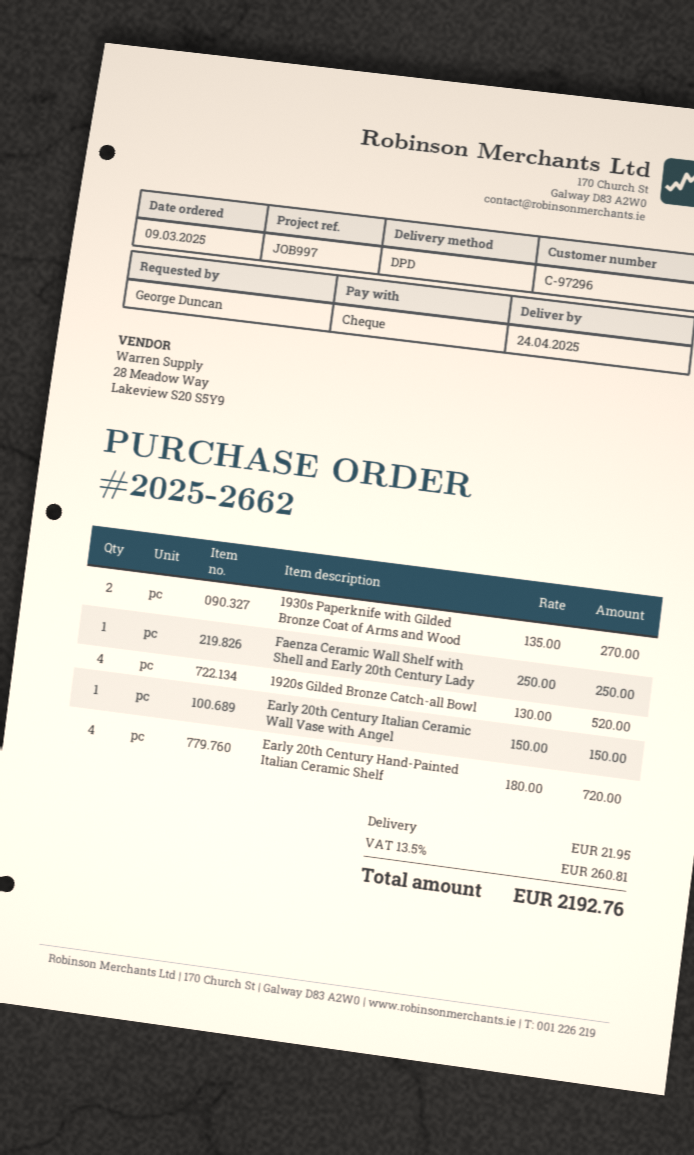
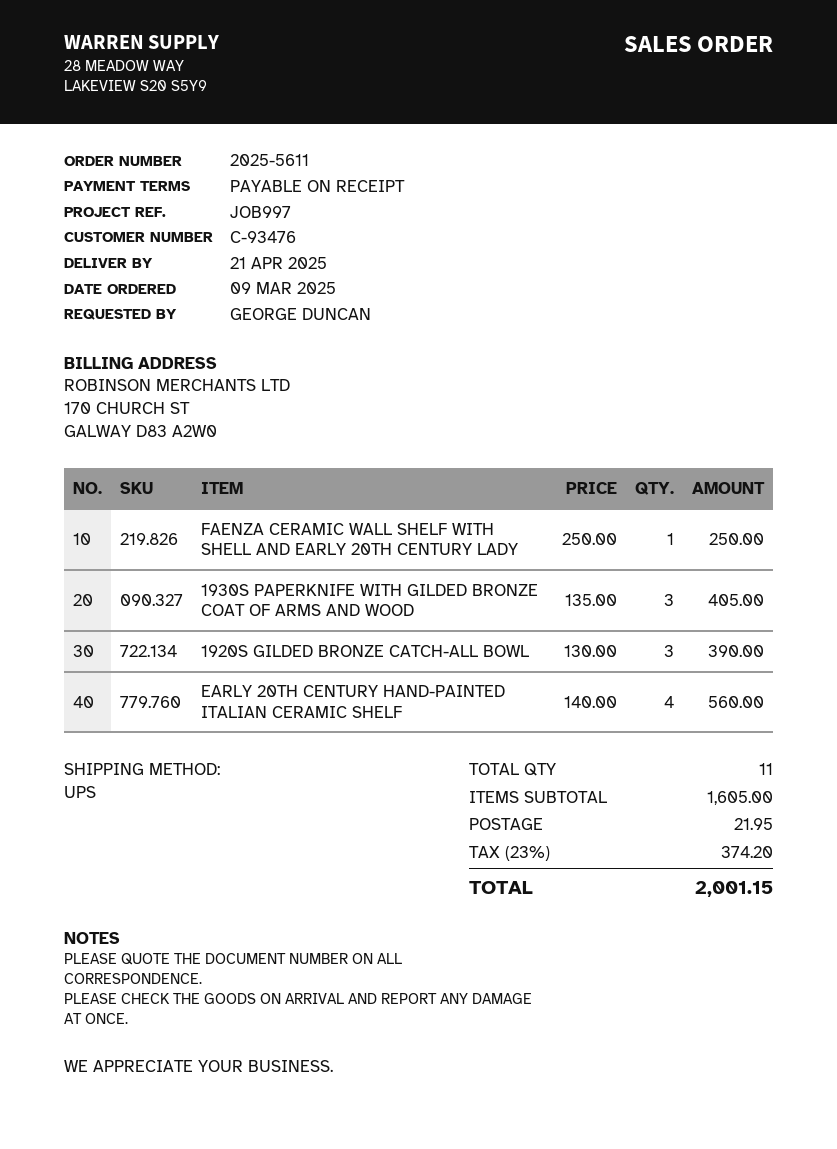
order number: 2025-2662 -> 2025-5611
delivery date: 2025-04-24 -> 2025-04-21
customer number: C-97296 -> C-93476
shipping method: DPD -> UPS
1930s Paperknife with Gilded Bronze Coat of Arms and Wood: 2 x 135.00 = 270.00 -> 3 x 135.00 = 405.00
1920s Gilded Bronze Catch-all Bowl: 4 x 130.00 = 520.00 -> 3 x 130.00 = 390.00
Early 20th Century Italian Ceramic Wall Vase with Angel: 1 x 150.00 = 150.00 -> none
Early 20th Century Hand-Painted Italian Ceramic Shelf: 4 x 180.00 = 720.00 -> 4 x 140.00 = 560.00
tax: 13.5% = 260.81 -> 23% = 374.20
total: 2192.76 -> 2001.15

